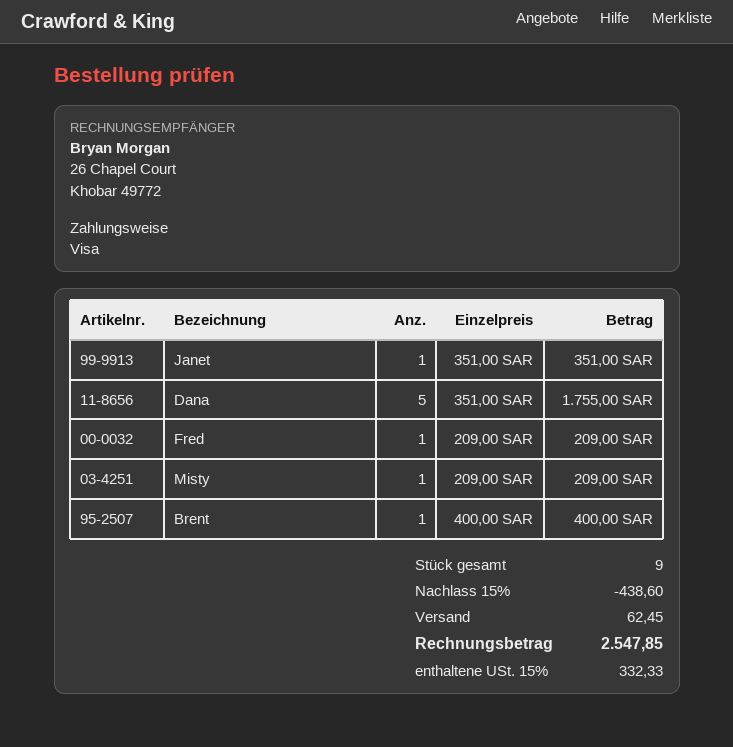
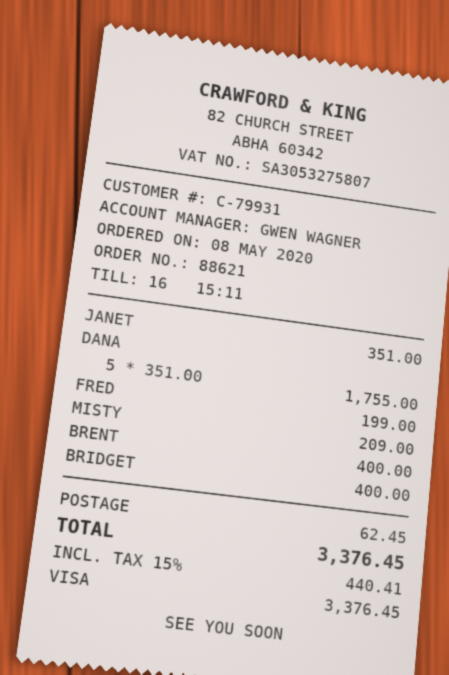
Fred: 1 x 209.00 = 209.00 -> 1 x 199.00 = 199.00
BRIDGET: none -> 1 x 400.00 = 400.00
discount: 15% = 438.60 -> none
tax: 15% = 332.33 -> 15% = 440.41
total: 2547.85 -> 3376.45

